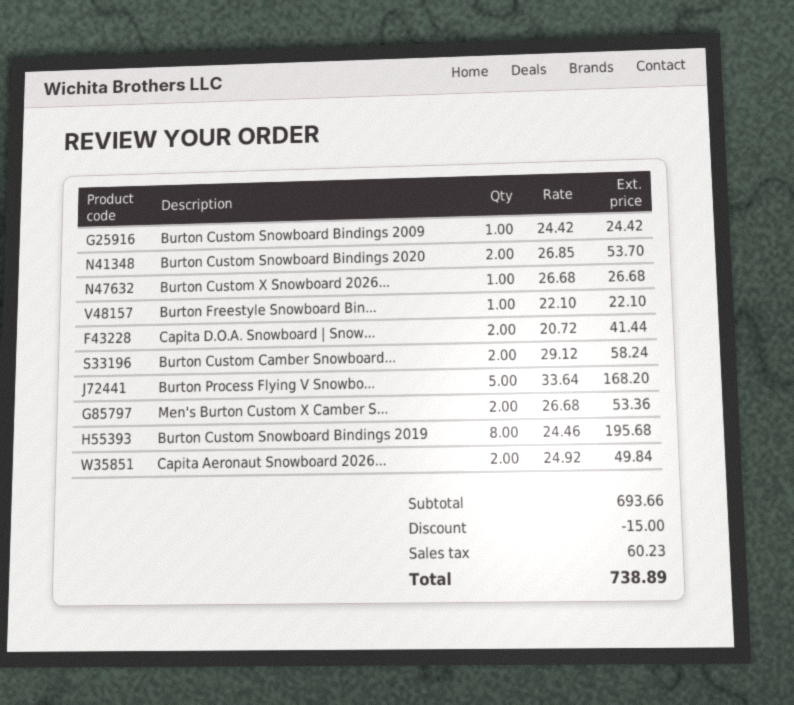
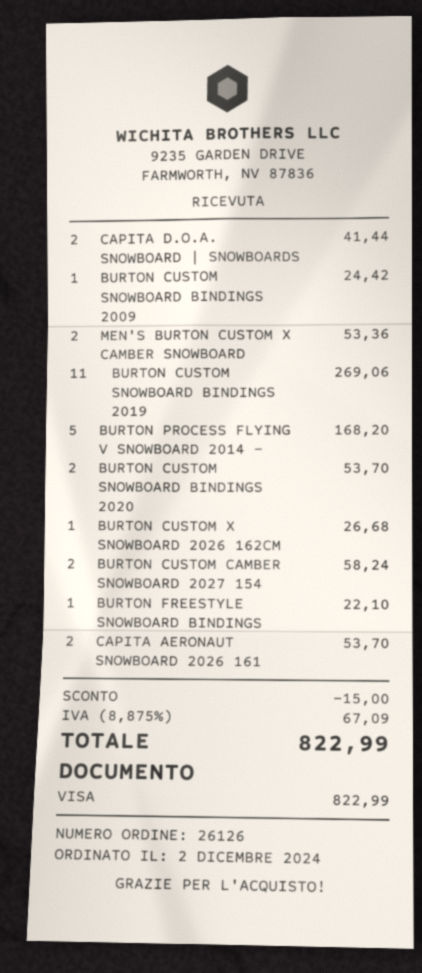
Burton Custom Snowboard Bindings 2019: 8 for 195.68 -> 11 for 269.06
Capita Aeronaut Snowboard 2026...: 2 for 49.84 -> 2 for 53.70
tax: 60.23 -> 67.09
total: 738.89 -> 822.99

